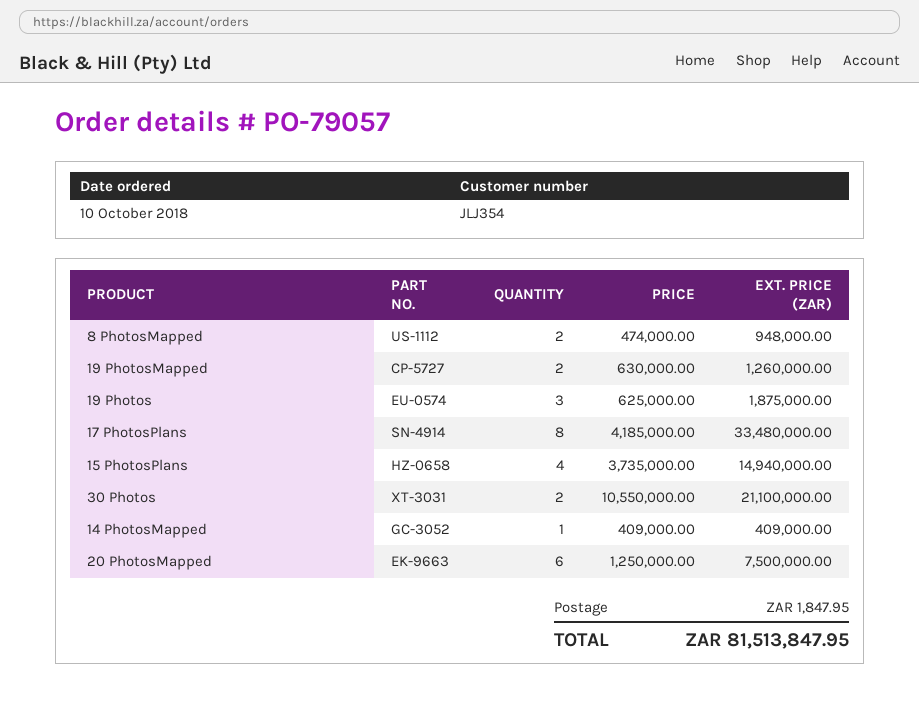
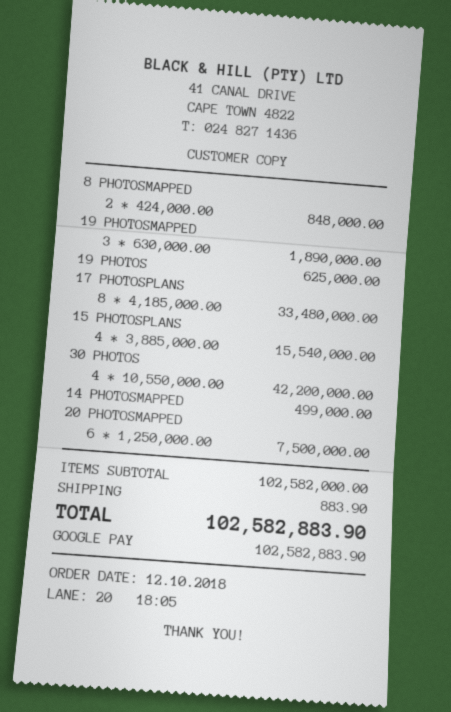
order date: 2018-10-10 -> 2018-10-12
8 PhotosMapped: 2 x 474000.00 = 948000.00 -> 2 x 424000.00 = 848000.00
19 PhotosMapped: 2 x 630000.00 = 1260000.00 -> 3 x 630000.00 = 1890000.00
19 Photos: 3 x 625000.00 = 1875000.00 -> 1 x 625000.00 = 625000.00
15 PhotosPlans: 4 x 3735000.00 = 14940000.00 -> 4 x 3885000.00 = 15540000.00
30 Photos: 2 x 10550000.00 = 21100000.00 -> 4 x 10550000.00 = 42200000.00
14 PhotosMapped: 1 x 409000.00 = 409000.00 -> 1 x 499000.00 = 499000.00
shipping: 1847.95 -> 883.90
total: 81513847.95 -> 102582883.90

